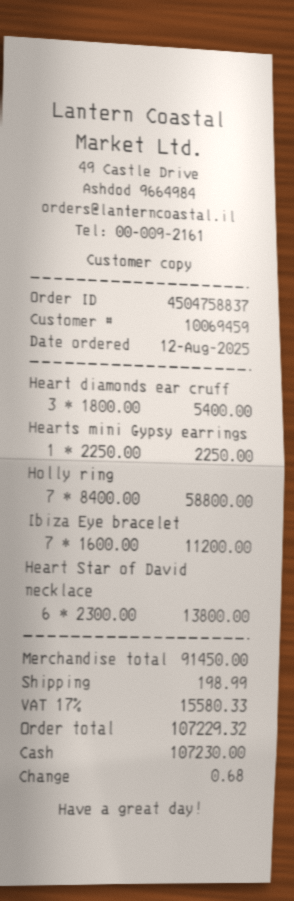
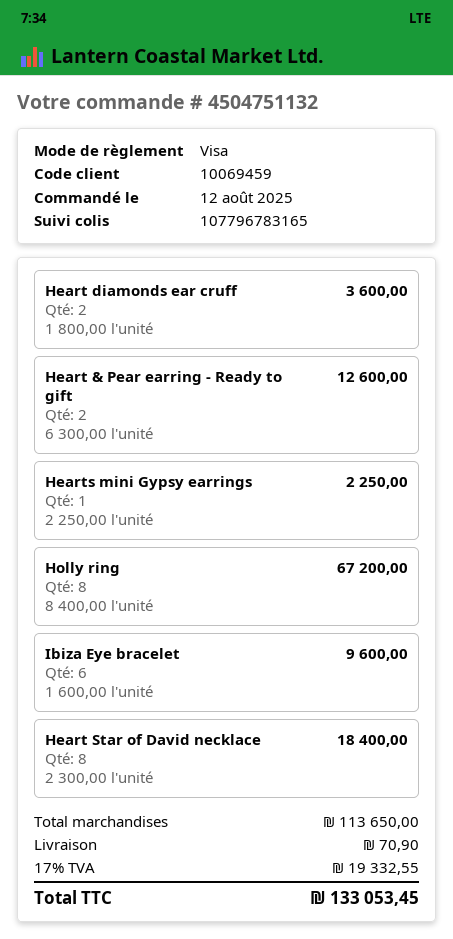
order number: 4504758837 -> 4504751132
payment method: cash -> Visa
Heart diamonds ear cruff: 3 x 1800.00 = 5400.00 -> 2 x 1800.00 = 3600.00
Holly ring: 7 x 8400.00 = 58800.00 -> 8 x 8400.00 = 67200.00
Ibiza Eye bracelet: 7 x 1600.00 = 11200.00 -> 6 x 1600.00 = 9600.00
Heart Star of David necklace: 6 x 2300.00 = 13800.00 -> 8 x 2300.00 = 18400.00
Heart & Pear earring - Ready to gift: none -> 2 x 6300.00 = 12600.00
subtotal: 91450.00 -> 113650.00
shipping: 198.99 -> 70.90
tax: 17% = 15580.33 -> 17% = 19332.55
total: 107229.32 -> 133053.45

